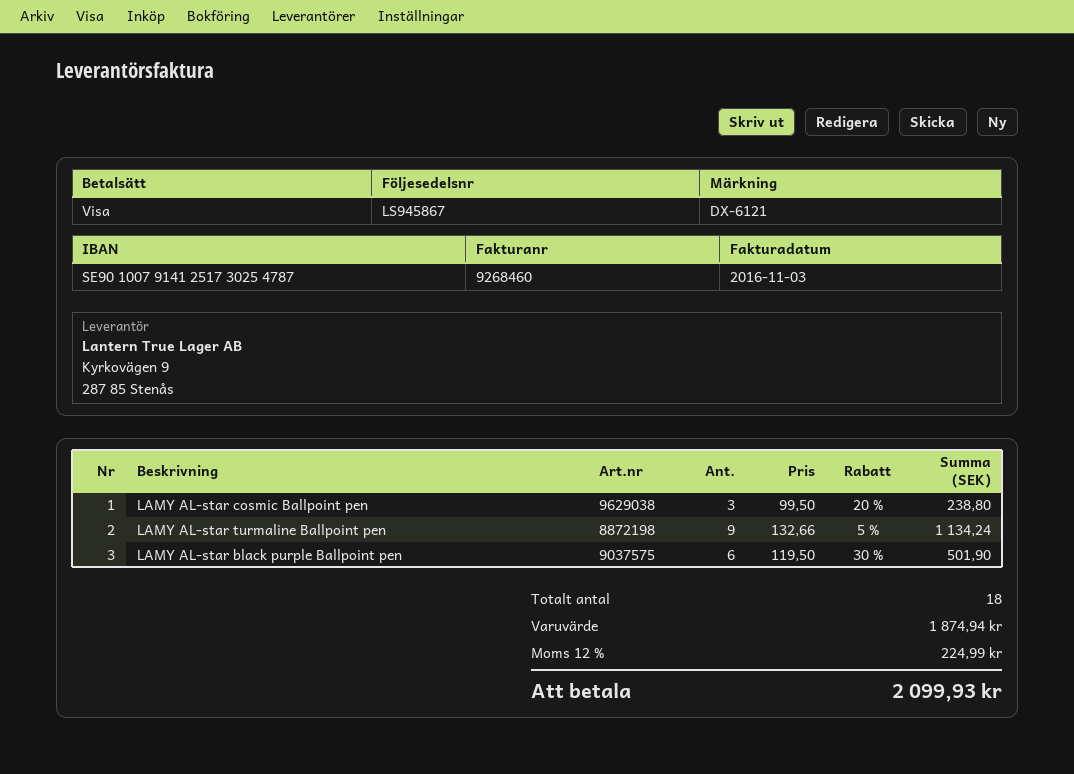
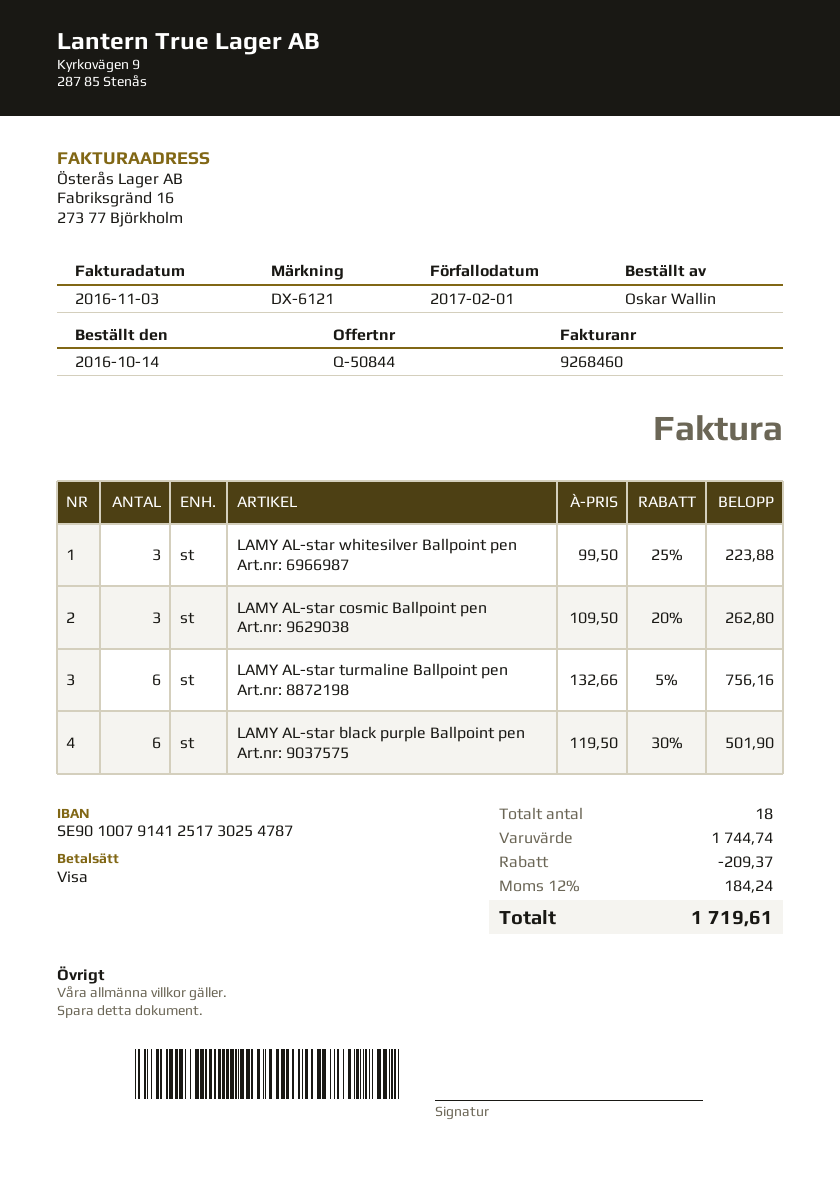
LAMY AL-star cosmic Ballpoint pen: 3 x 99.50 - 20% = 238.80 -> 3 x 109.50 - 20% = 262.80
LAMY AL-star turmaline Ballpoint pen: 9 x 132.66 - 5% = 1134.24 -> 6 x 132.66 - 5% = 756.16
LAMY AL-star whitesilver Ballpoint pen: none -> 3 x 99.50 - 25% = 223.88
subtotal: 1874.94 -> 1744.74
discount: none -> 209.37
tax: 12% = 224.99 -> 12% = 184.24
total: 2099.93 -> 1719.61

